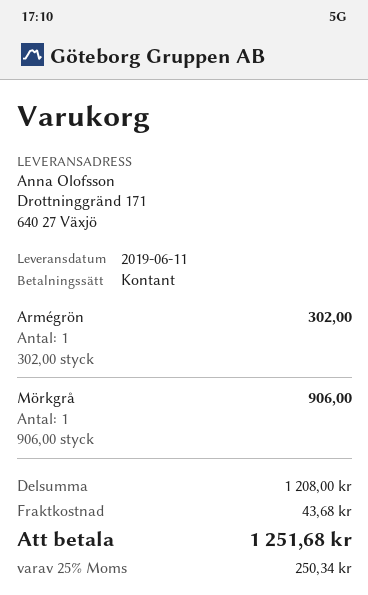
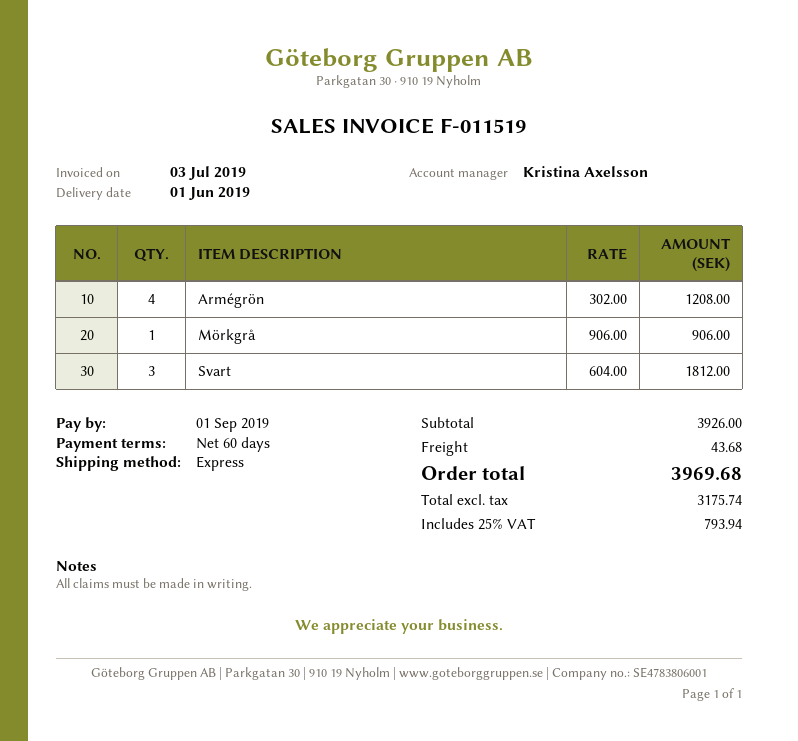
delivery date: 2019-06-11 -> 2019-06-01
Armégrön: 1 x 302.00 = 302.00 -> 4 x 302.00 = 1208.00
Svart: none -> 3 x 604.00 = 1812.00
subtotal: 1208.00 -> 3926.00
tax: 25% = 250.34 -> 25% = 793.94
total: 1251.68 -> 3969.68

